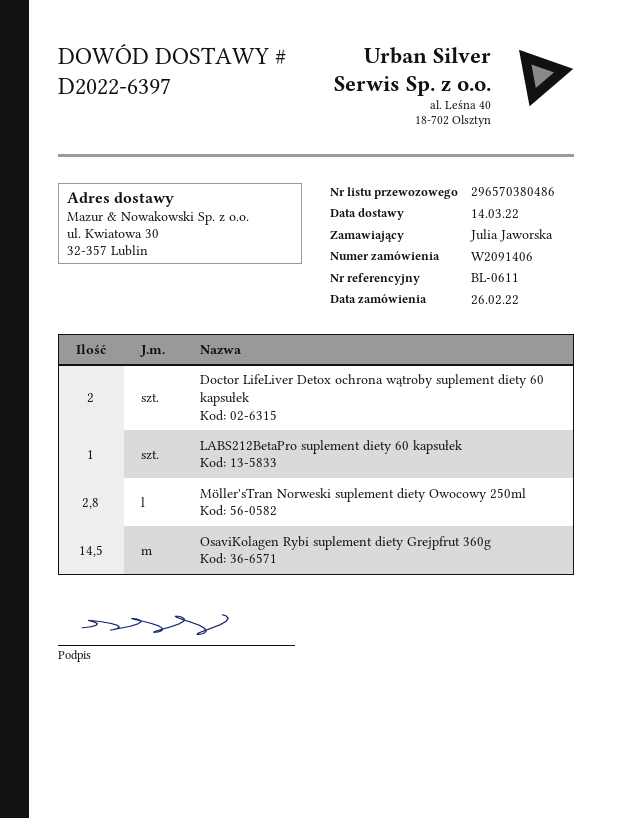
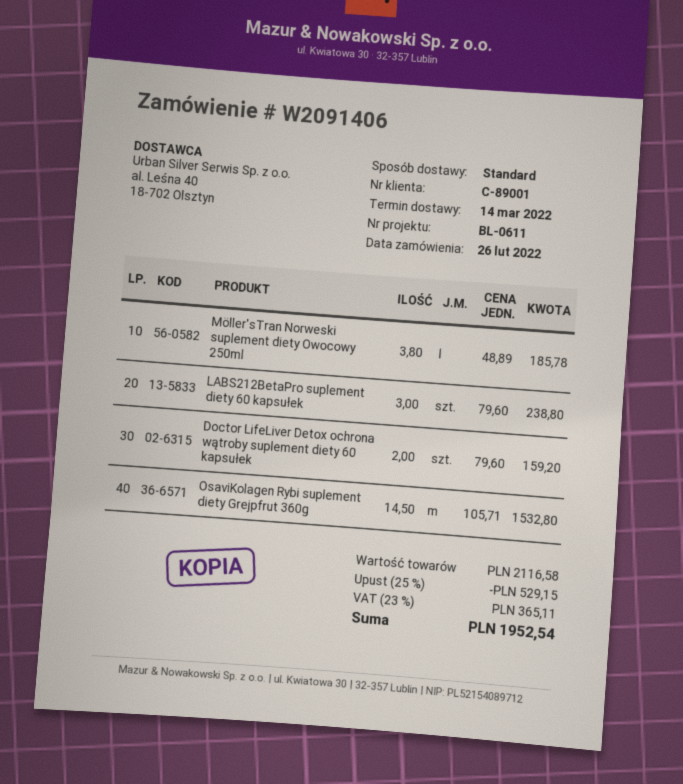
LABS212BetaPro suplement diety 60 kapsułek: 1 -> 3
Möller'sTran Norweski suplement diety Owocowy 250ml: 2.8 -> 3.8

